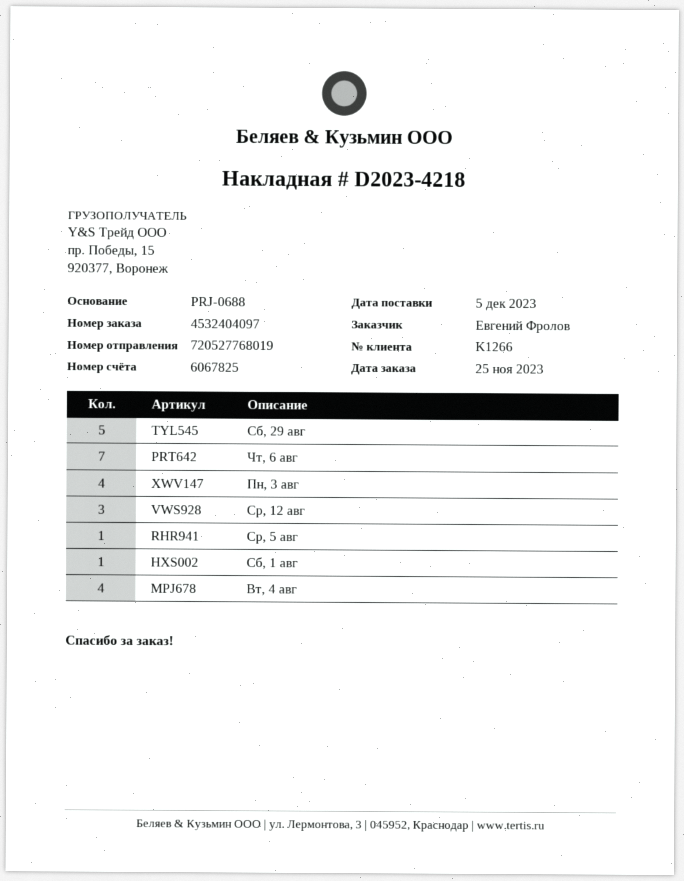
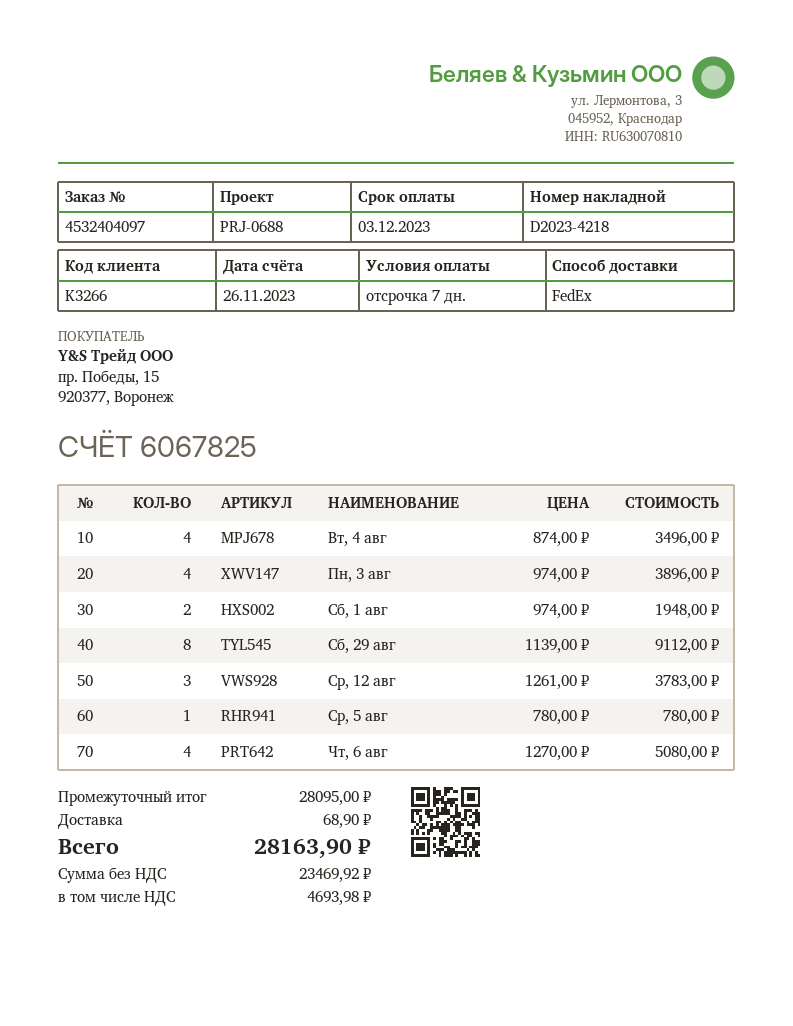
customer number: K1266 -> K3266
Сб, 29 авг: 5 -> 8
Чт, 6 авг: 7 -> 4
Сб, 1 авг: 1 -> 2

